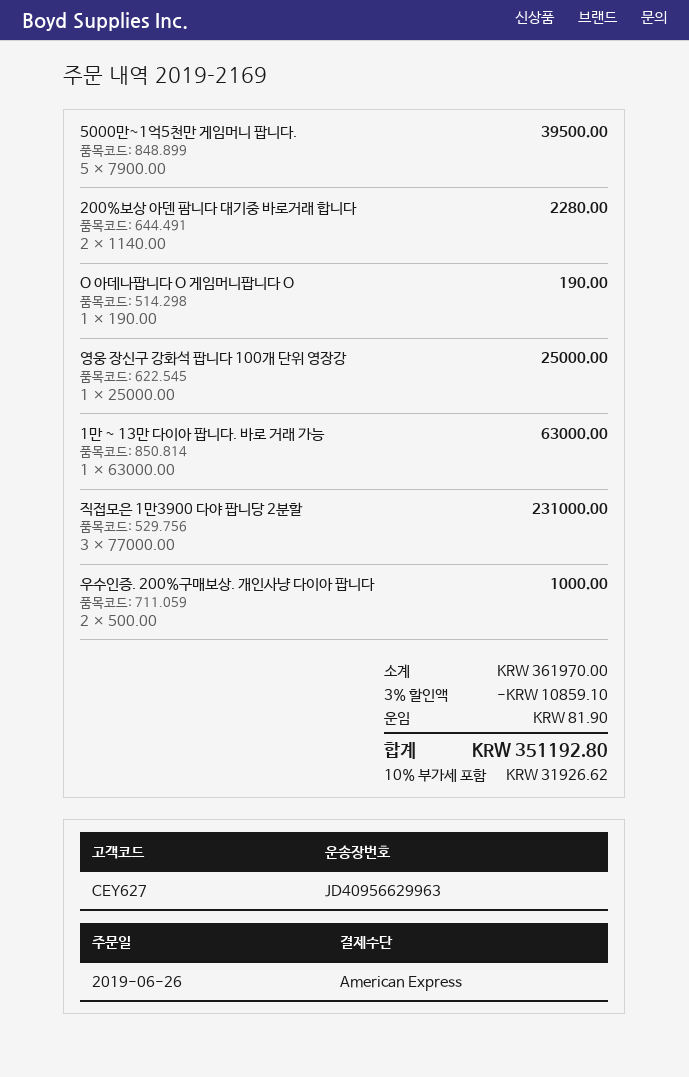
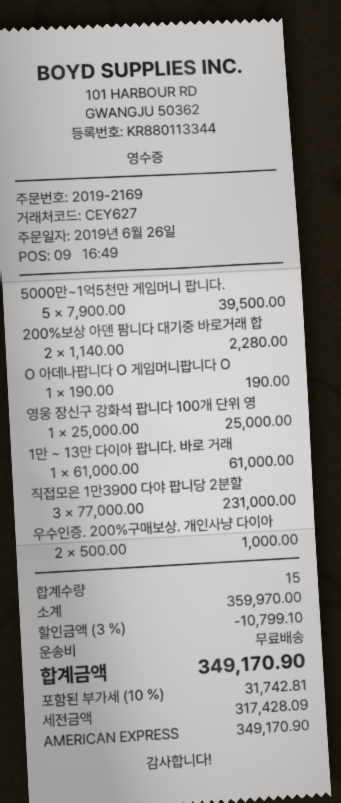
1만 ~ 13만 다이아 팝니다. 바로 거래 가능: 1 x 63000.00 = 63000.00 -> 1 x 61000.00 = 61000.00
subtotal: 361970.00 -> 359970.00
discount: 3% = 10859.10 -> 3% = 10799.10
shipping: 81.90 -> 0.00
tax: 10% = 31926.62 -> 10% = 31742.81
total: 351192.80 -> 349170.90

